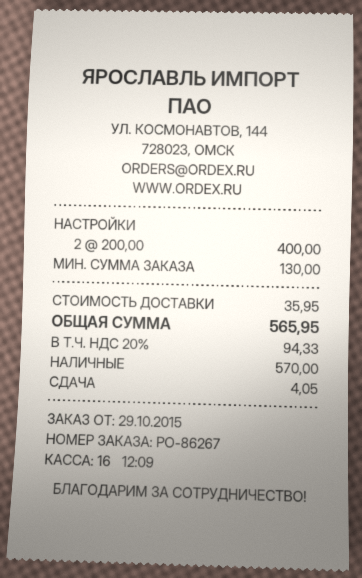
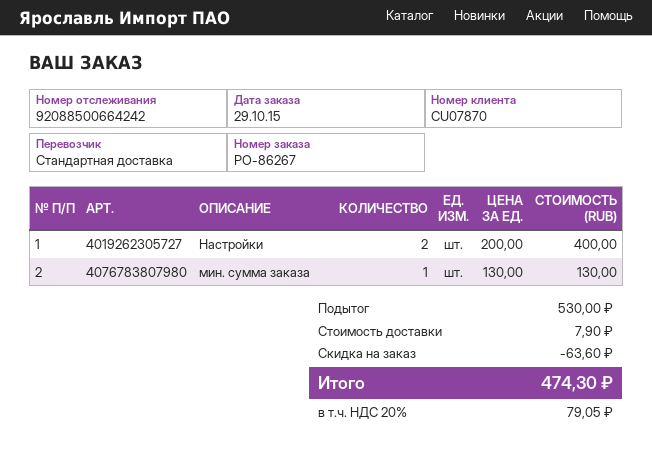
discount: none -> 63.60
shipping: 35.95 -> 7.90
tax: 20% = 94.33 -> 20% = 79.05
total: 565.95 -> 474.30

